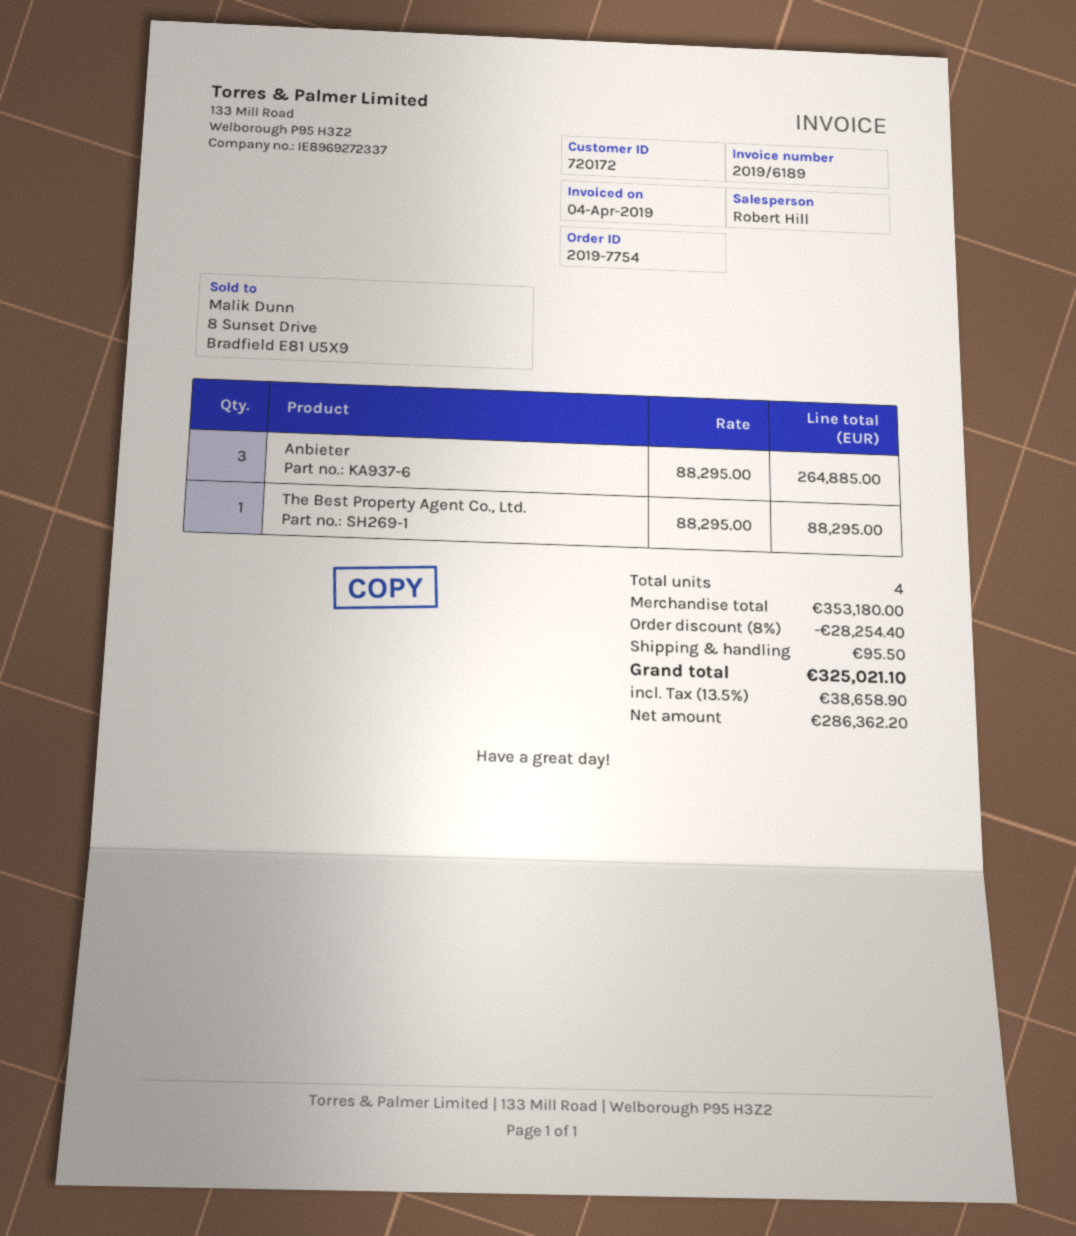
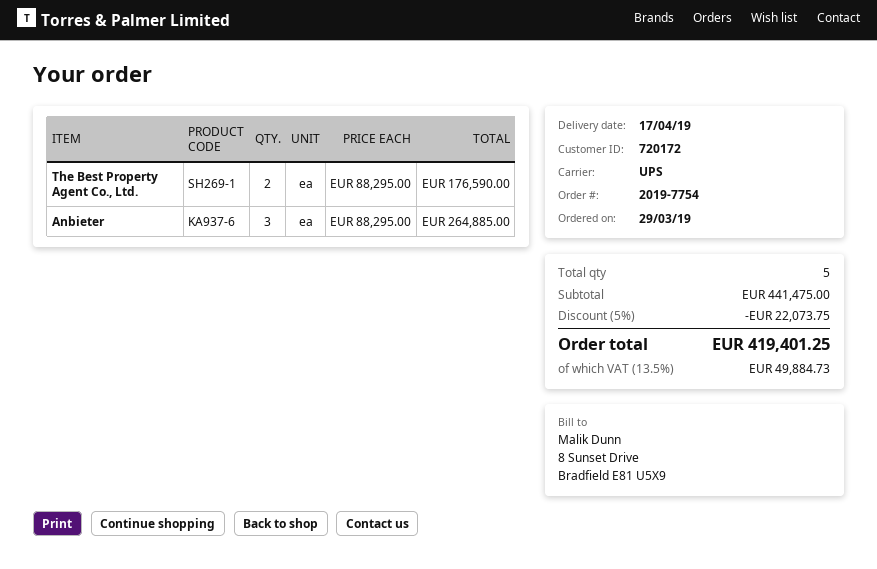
The Best Property Agent Co., Ltd.: 1 x 88295.00 = 88295.00 -> 2 x 88295.00 = 176590.00
total quantity: 4 -> 5
subtotal: 353180.00 -> 441475.00
discount: 8% = 28254.40 -> 5% = 22073.75
shipping: 95.50 -> none
tax: 13.5% = 38658.90 -> 13.5% = 49884.73
total: 325021.10 -> 419401.25

